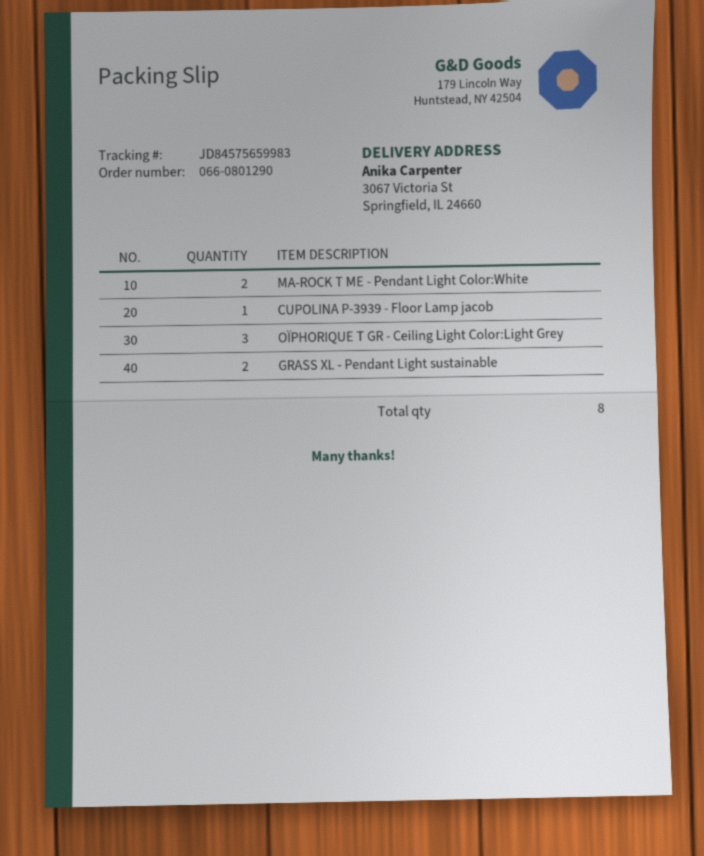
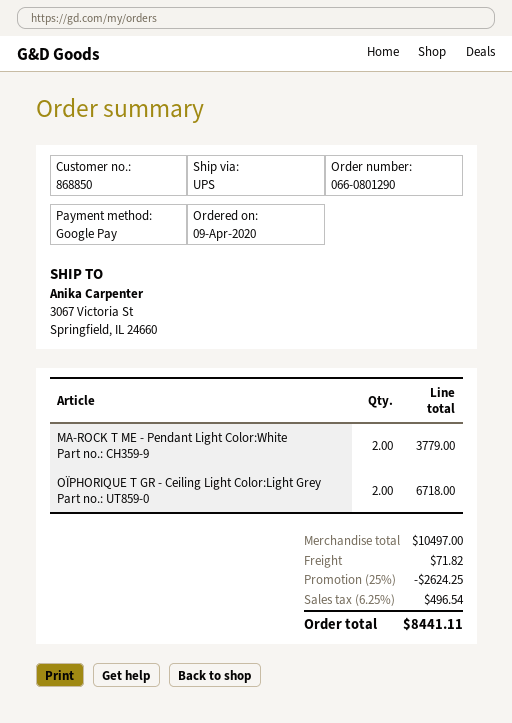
CUPOLINA P-3939 - Floor Lamp jacob: 1 -> none
OÏPHORIQUE T GR - Ceiling Light Color:Light Grey: 3 -> 2
GRASS XL - Pendant Light sustainable: 2 -> none

